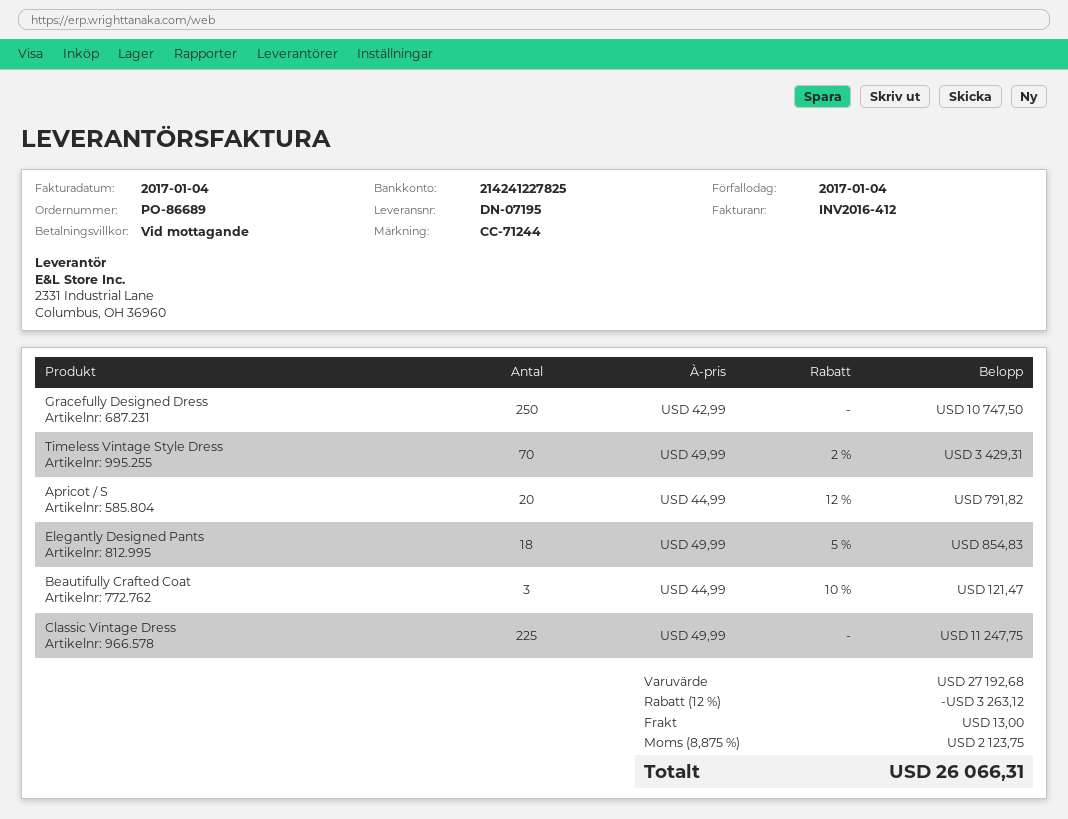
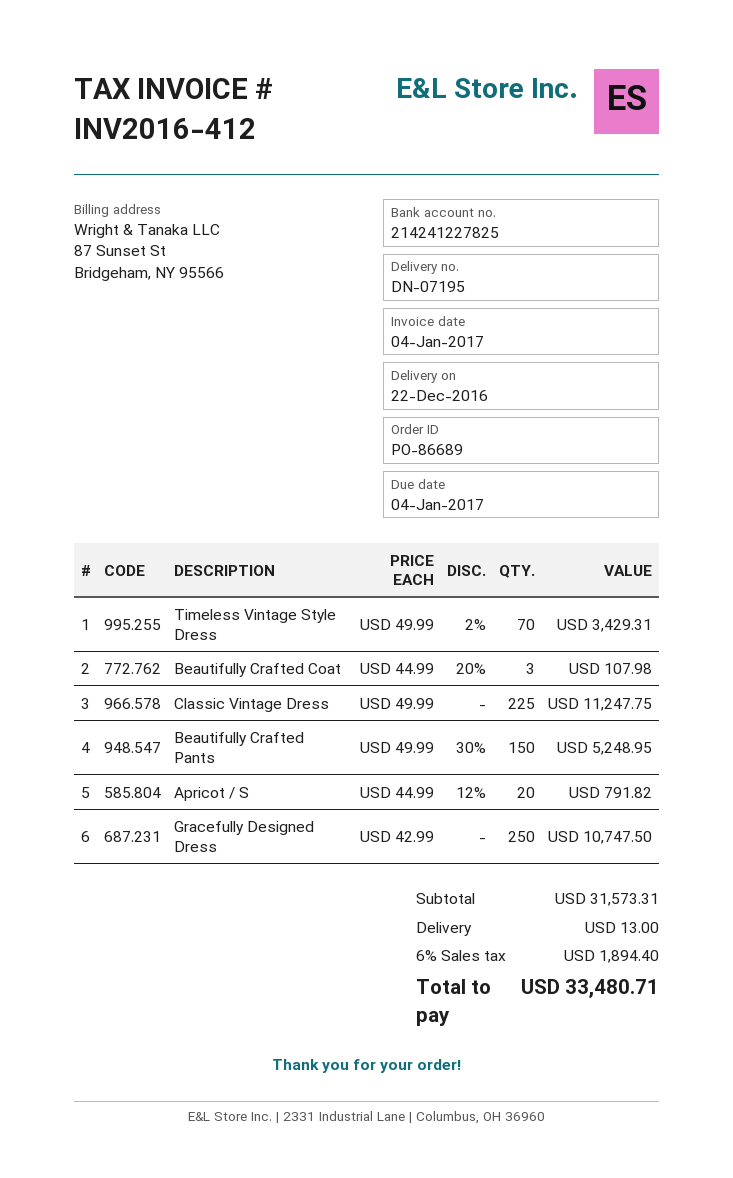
Elegantly Designed Pants: 18 x 49.99 - 5% = 854.83 -> none
Beautifully Crafted Coat: 3 x 44.99 - 10% = 121.47 -> 3 x 44.99 - 20% = 107.98
Beautifully Crafted Pants: none -> 150 x 49.99 - 30% = 5248.95
subtotal: 27192.68 -> 31573.31
discount: 12% = 3263.12 -> none
tax: 8.875% = 2123.75 -> 6% = 1894.40
total: 26066.31 -> 33480.71

